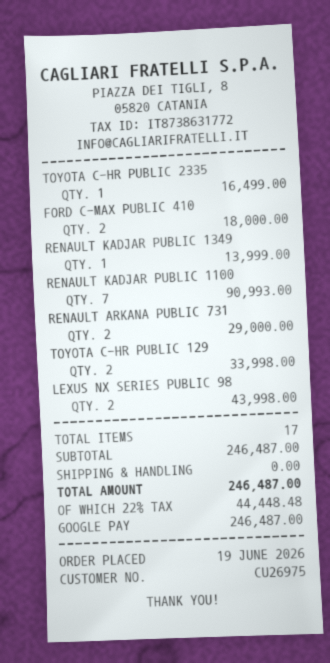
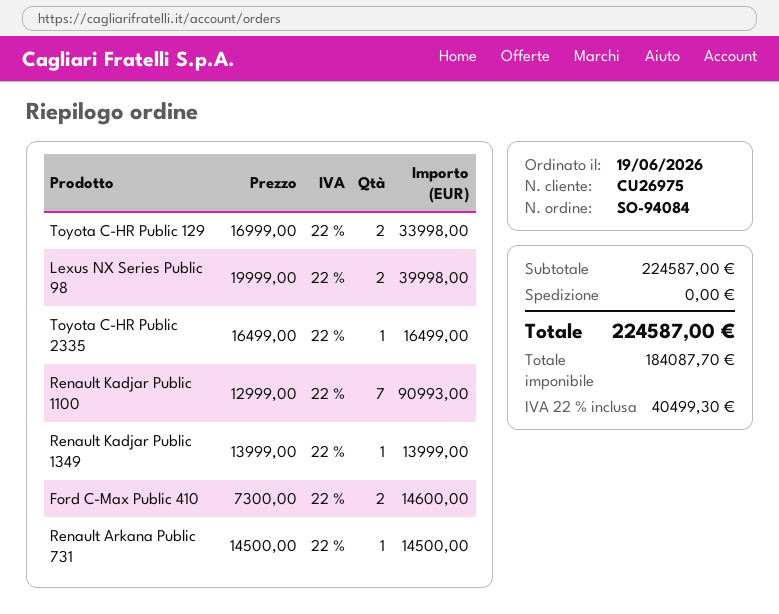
FORD C-MAX PUBLIC 410: 2 for 18000.00 -> 2 for 14600.00
RENAULT ARKANA PUBLIC 731: 2 for 29000.00 -> 1 for 14500.00
LEXUS NX SERIES PUBLIC 98: 2 for 43998.00 -> 2 for 39998.00
subtotal: 246487.00 -> 224587.00
tax: 22% = 44448.48 -> 22% = 40499.30
total: 246487.00 -> 224587.00

